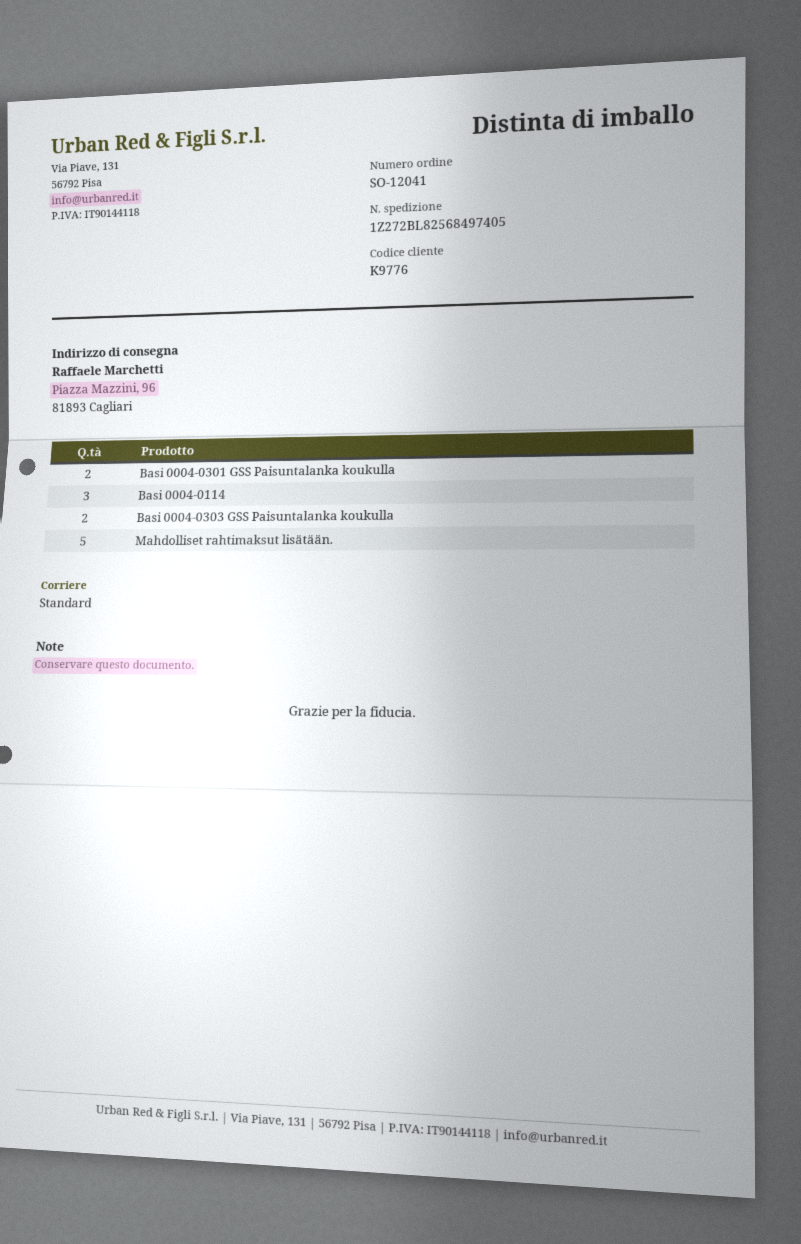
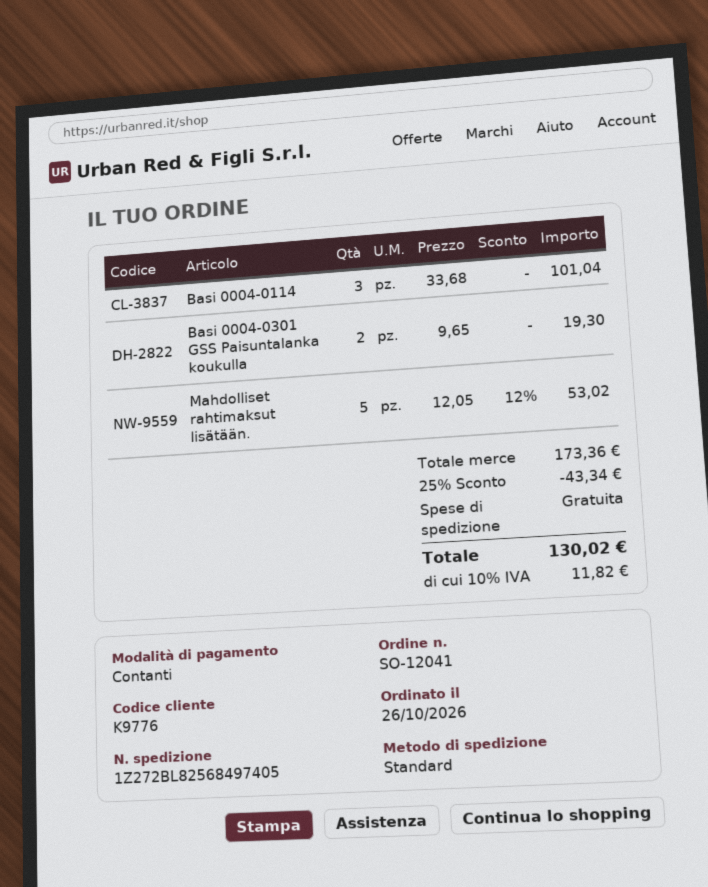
Basi 0004-0303 GSS Paisuntalanka koukulla: 2 -> none

